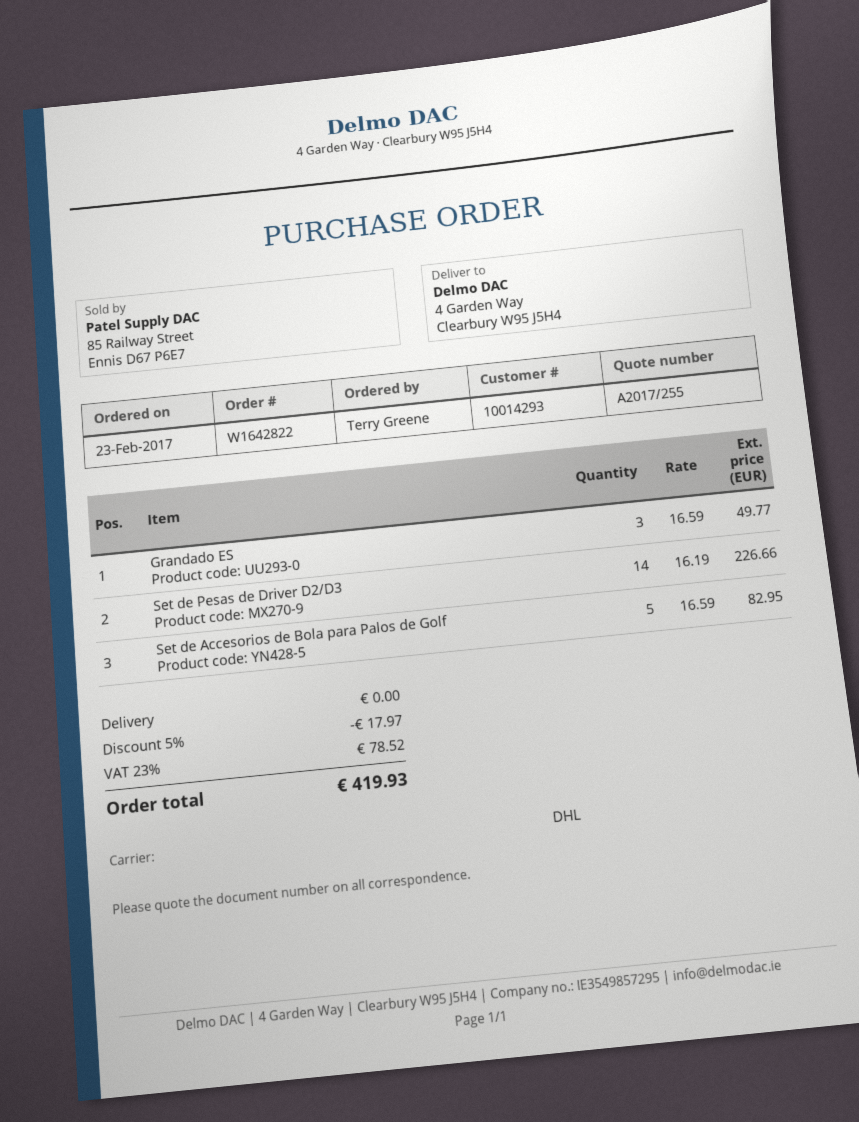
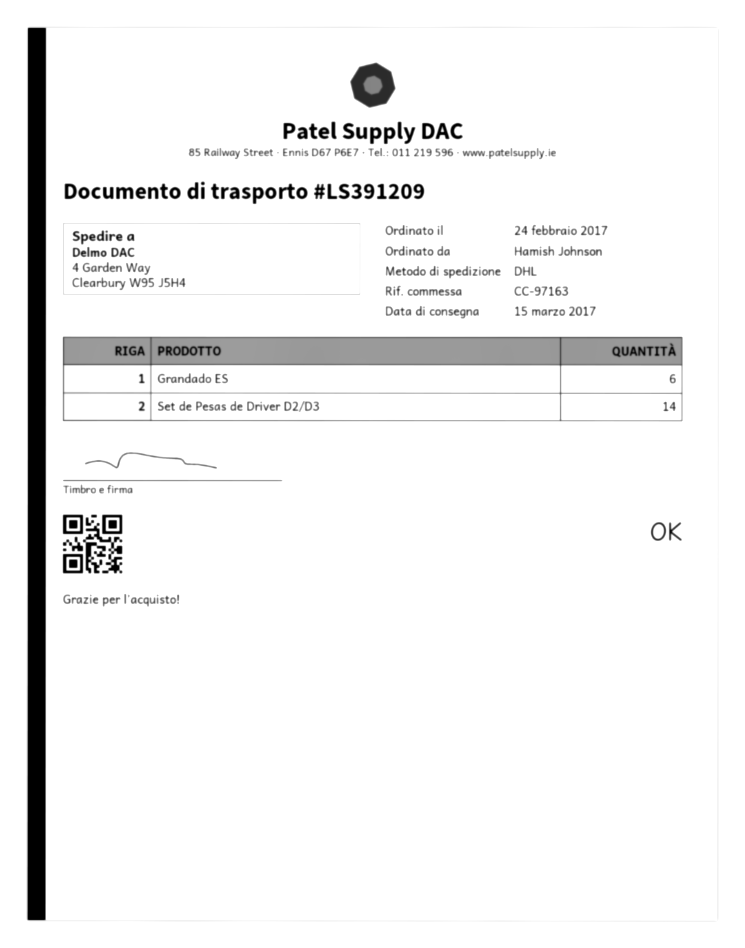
order date: 2017-02-23 -> 2017-02-24
ordered by: Terry Greene -> Hamish Johnson
Grandado ES: 3 -> 6
Set de Accesorios de Bola para Palos de Golf: 5 -> none

